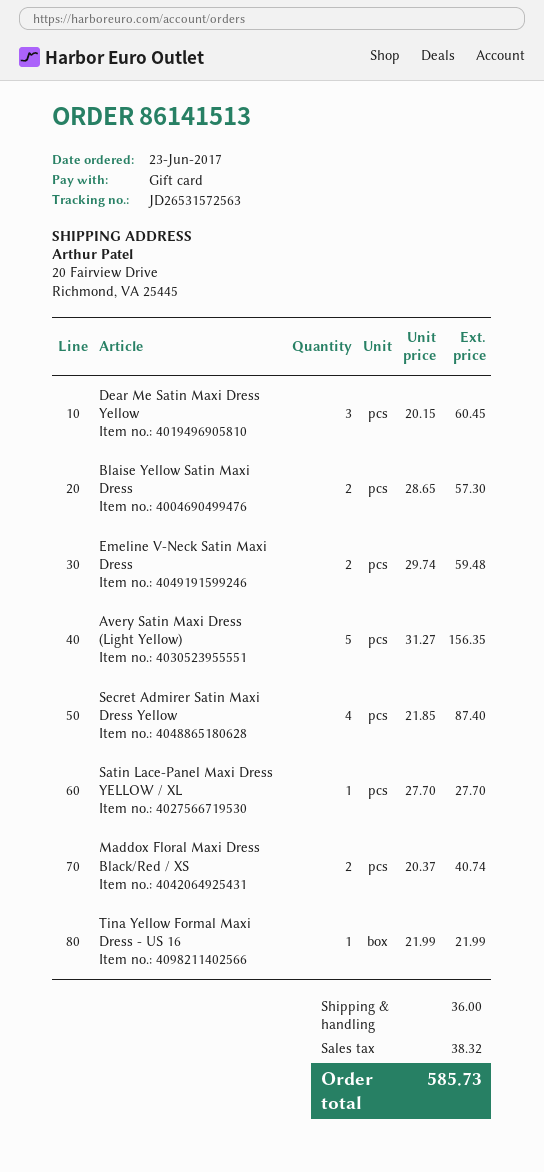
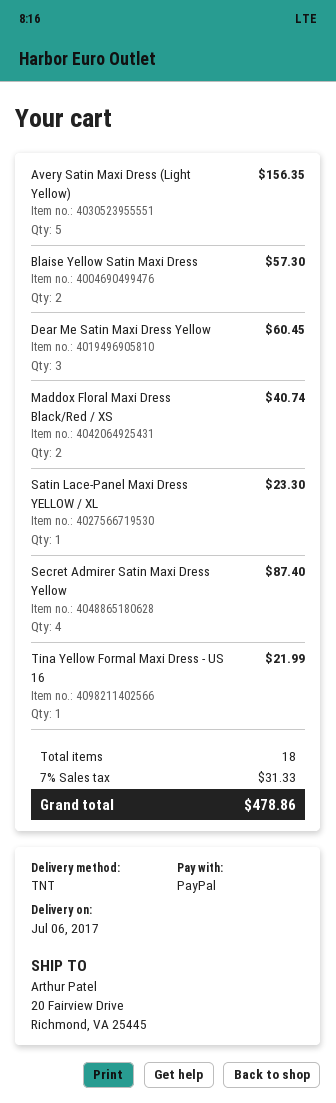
payment method: gift card -> PayPal
Emeline V-Neck Satin Maxi Dress: 2 for 59.48 -> none
Satin Lace-Panel Maxi Dress YELLOW / XL: 1 for 27.70 -> 1 for 23.30
shipping: 36.00 -> none
tax: 38.32 -> 31.33
total: 585.73 -> 478.86

